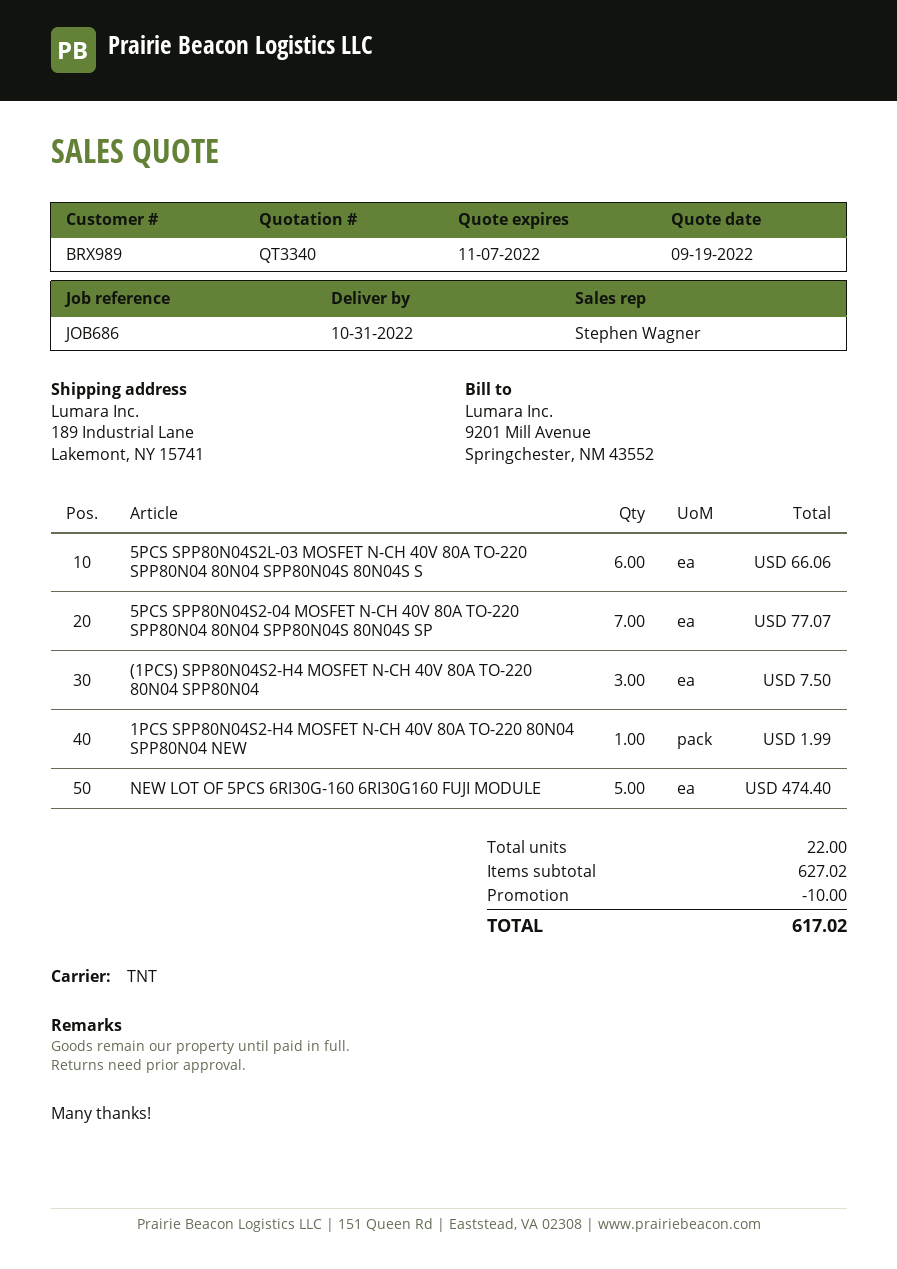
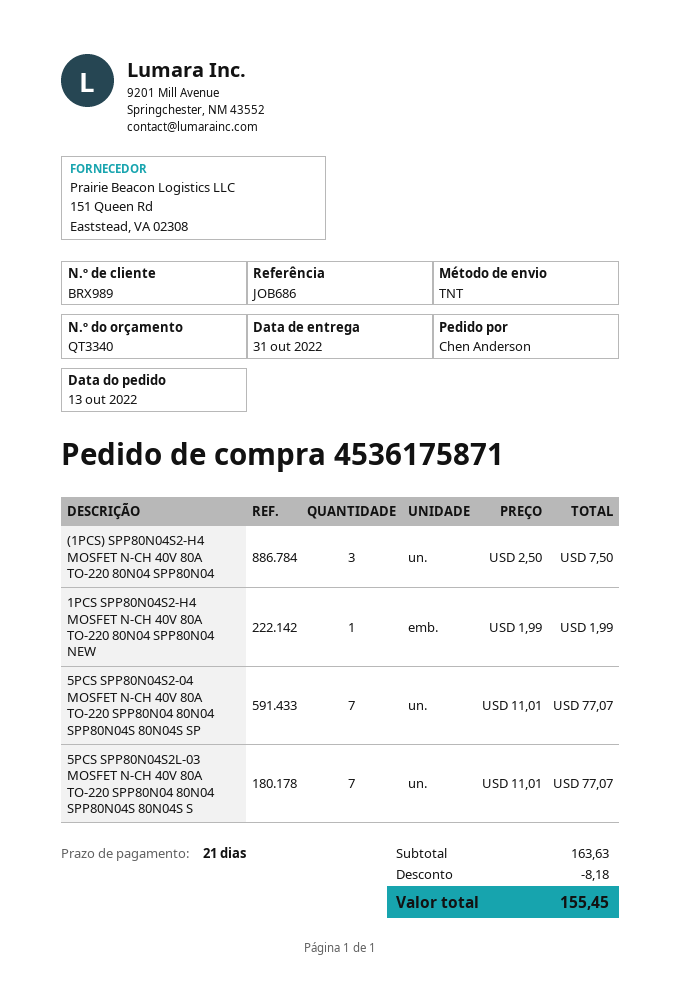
5PCS SPP80N04S2L-03 MOSFET N-CH 40V 80A TO-220 SPP80N04 80N04 SPP80N04S 80N04S S: 6 for 66.06 -> 7 for 77.07
NEW LOT OF 5PCS 6RI30G-160 6RI30G160 FUJI MODULE: 5 for 474.40 -> none
subtotal: 627.02 -> 163.63
discount: 10.00 -> 8.18
total: 617.02 -> 155.45

